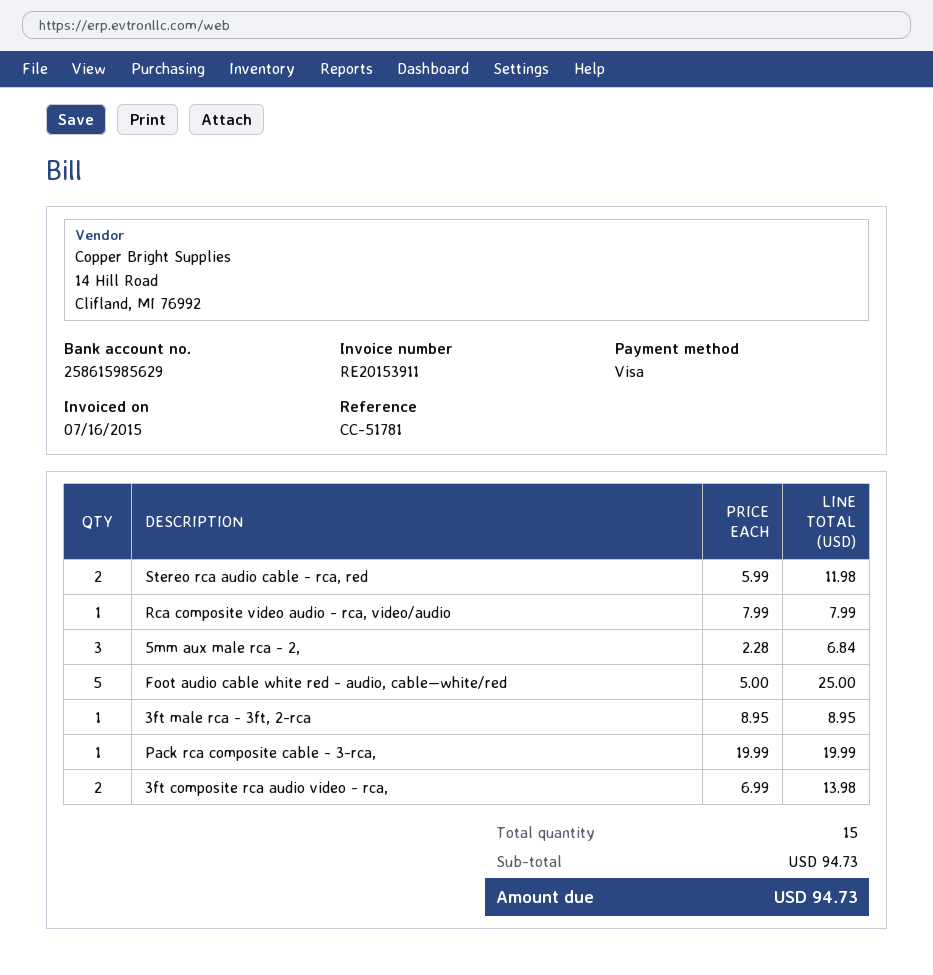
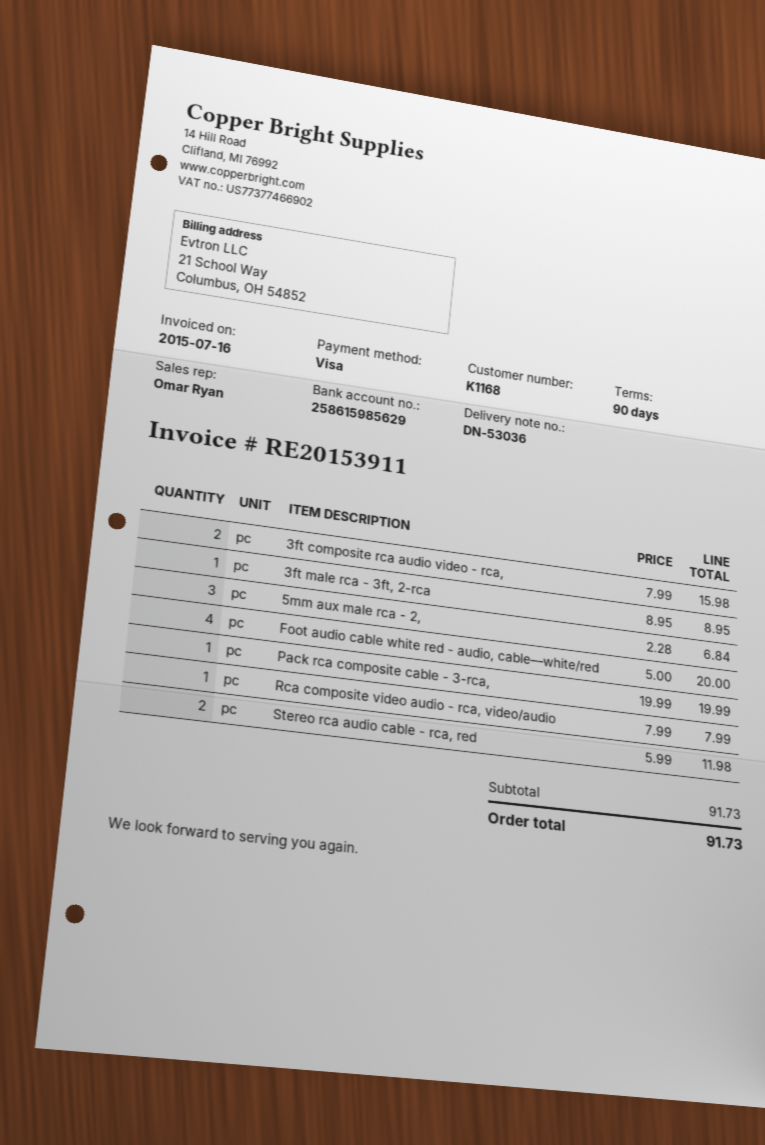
Foot audio cable white red - audio, cable—white/red: 5 x 5.00 = 25.00 -> 4 x 5.00 = 20.00
3ft composite rca audio video - rca,: 2 x 6.99 = 13.98 -> 2 x 7.99 = 15.98
subtotal: 94.73 -> 91.73
total: 94.73 -> 91.73

